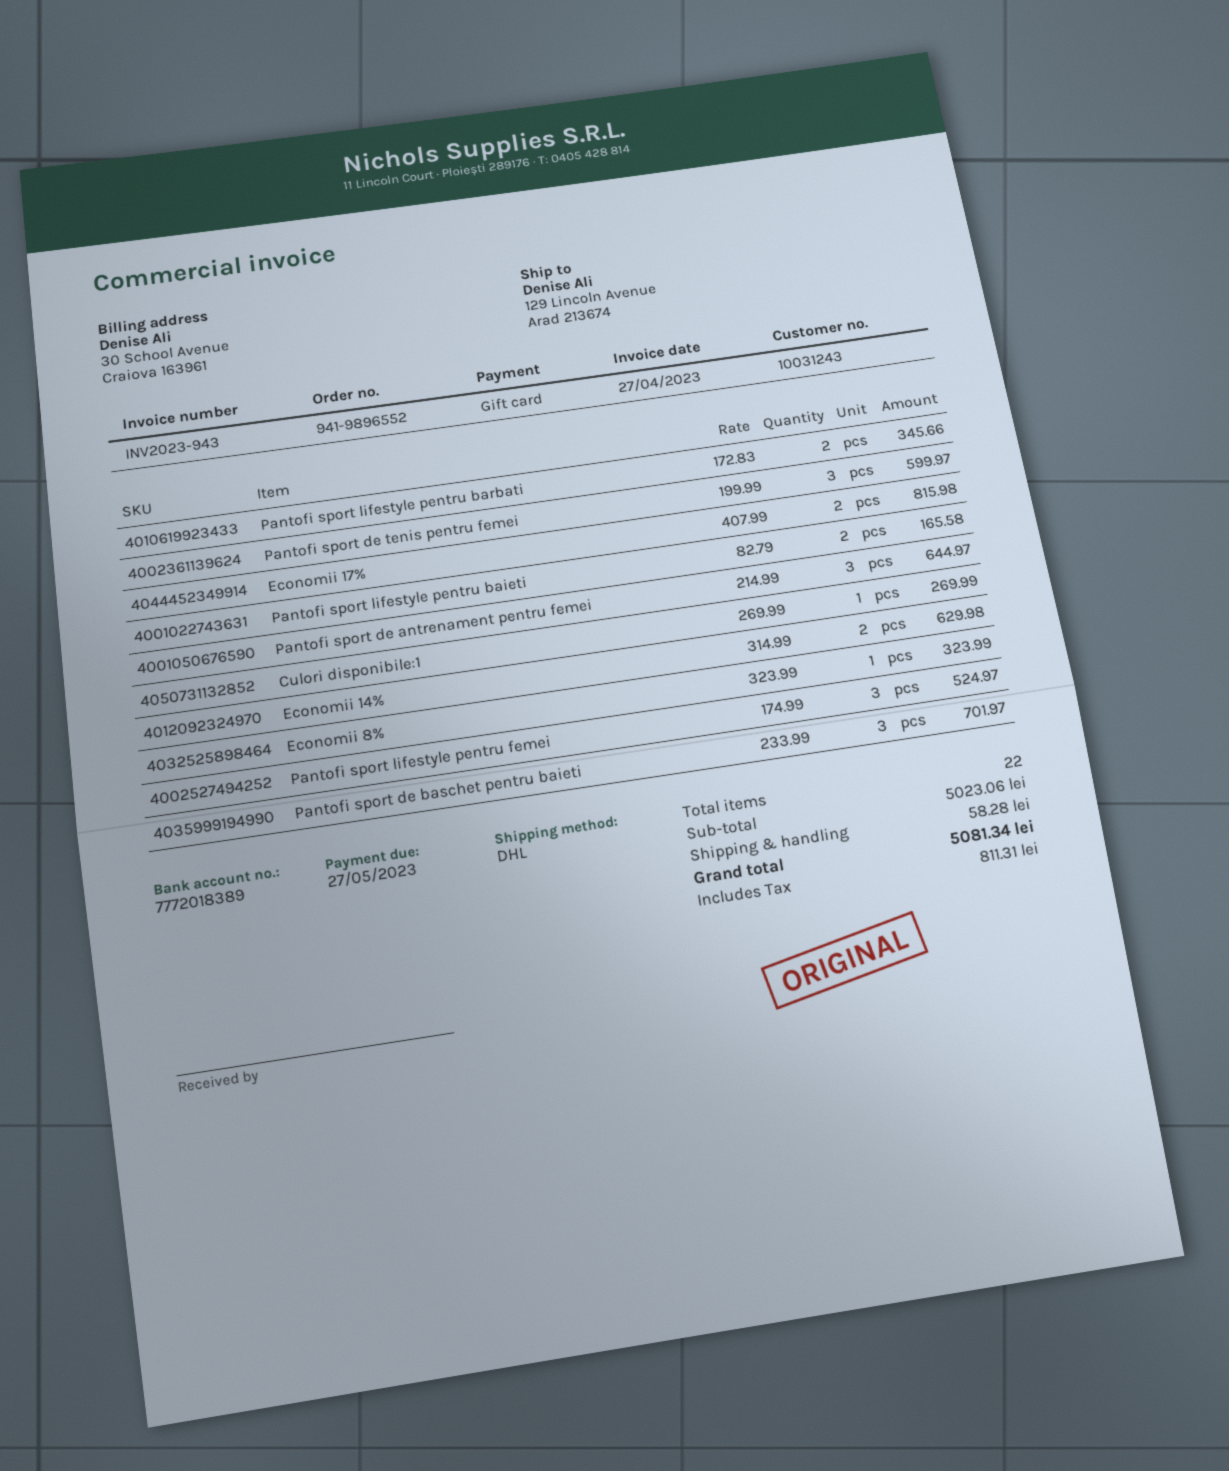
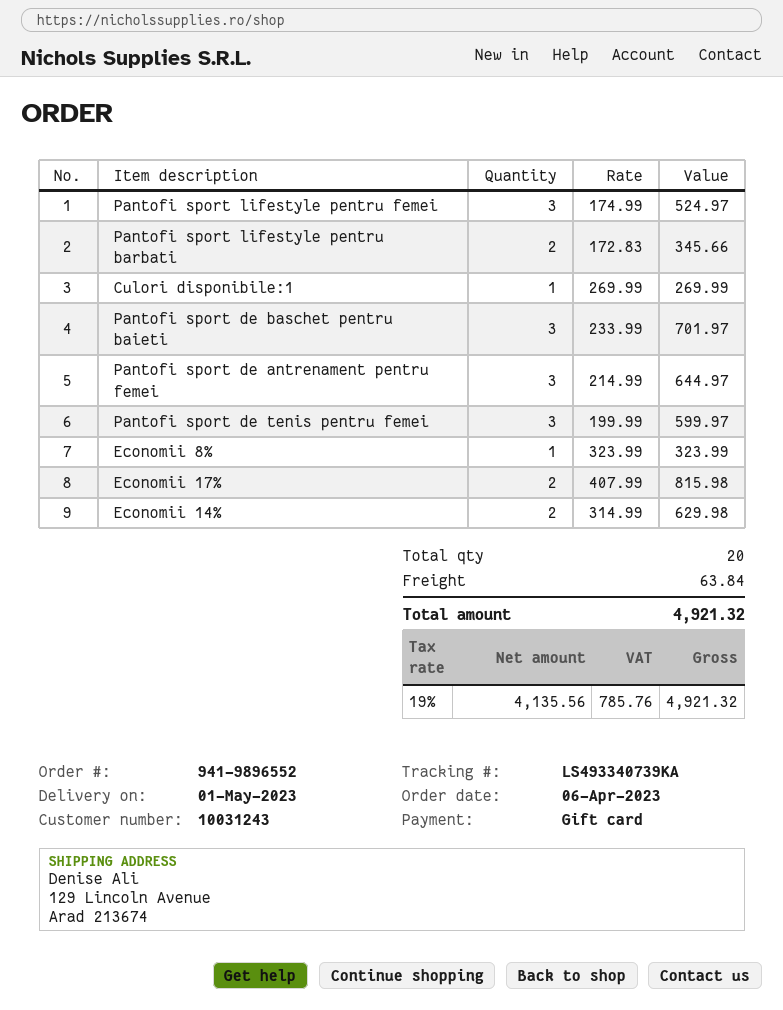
Pantofi sport lifestyle pentru baieti: 2 x 82.79 = 165.58 -> none
total quantity: 22 -> 20
shipping: 58.28 -> 63.84
tax: 811.31 -> 785.76
total: 5081.34 -> 4921.32

